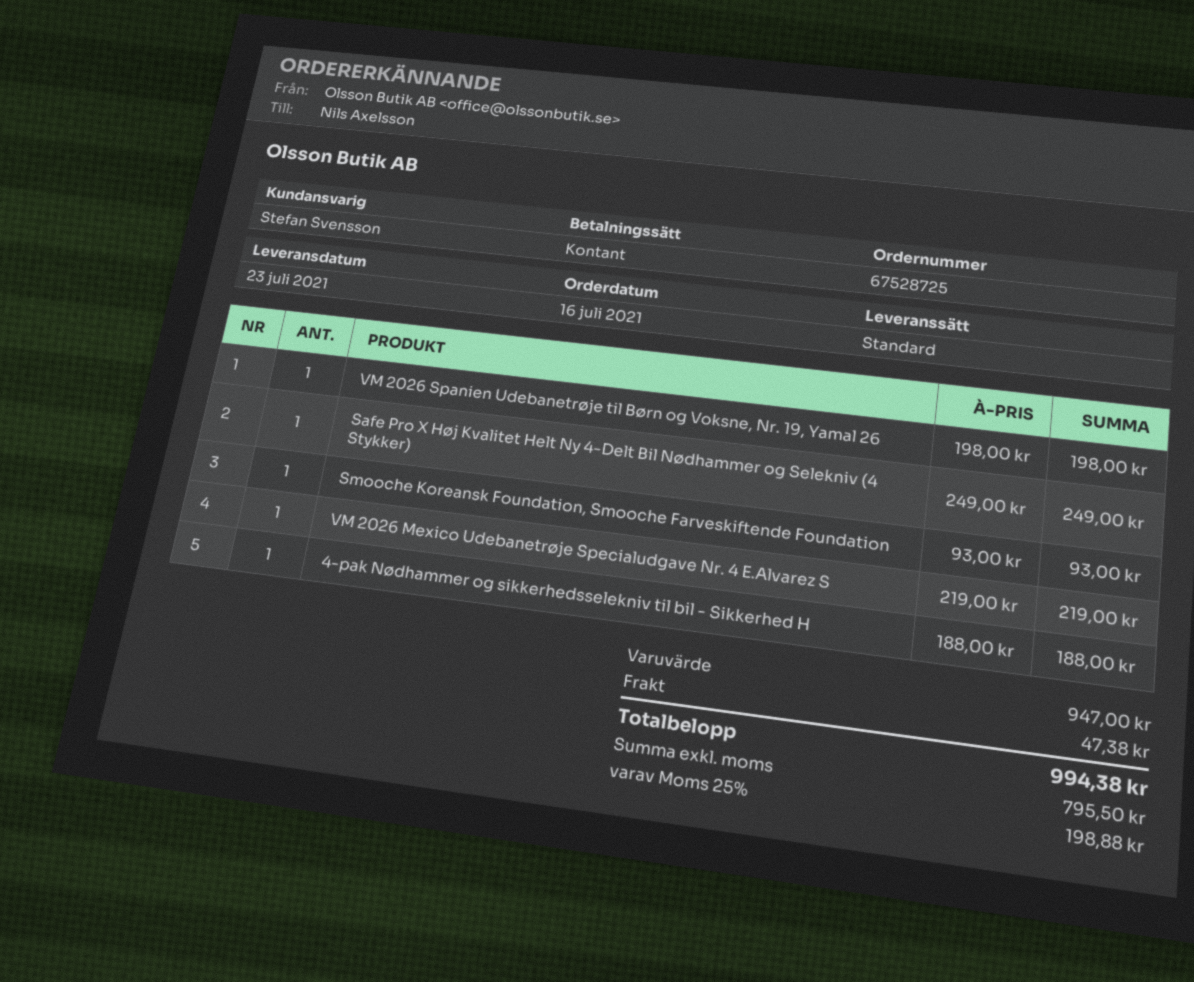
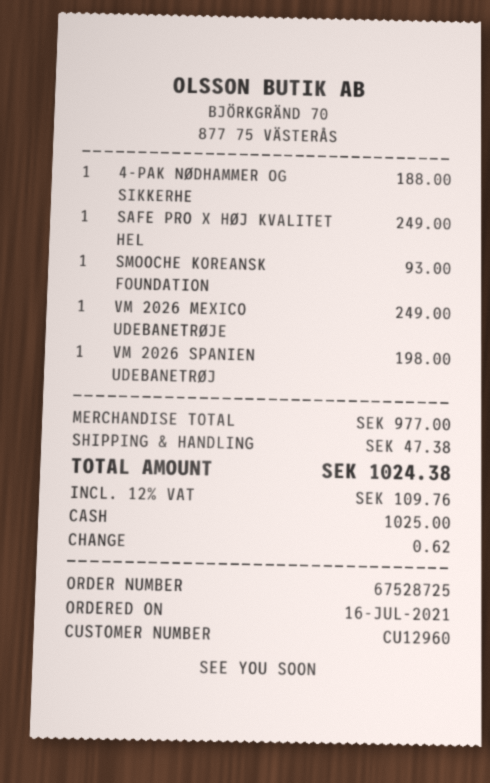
VM 2026 Mexico Udebanetrøje Specialudgave Nr. 4 E.Alvarez S: 1 for 219.00 -> 1 for 249.00
subtotal: 947.00 -> 977.00
tax: 25% = 198.88 -> 12% = 109.76
total: 994.38 -> 1024.38

